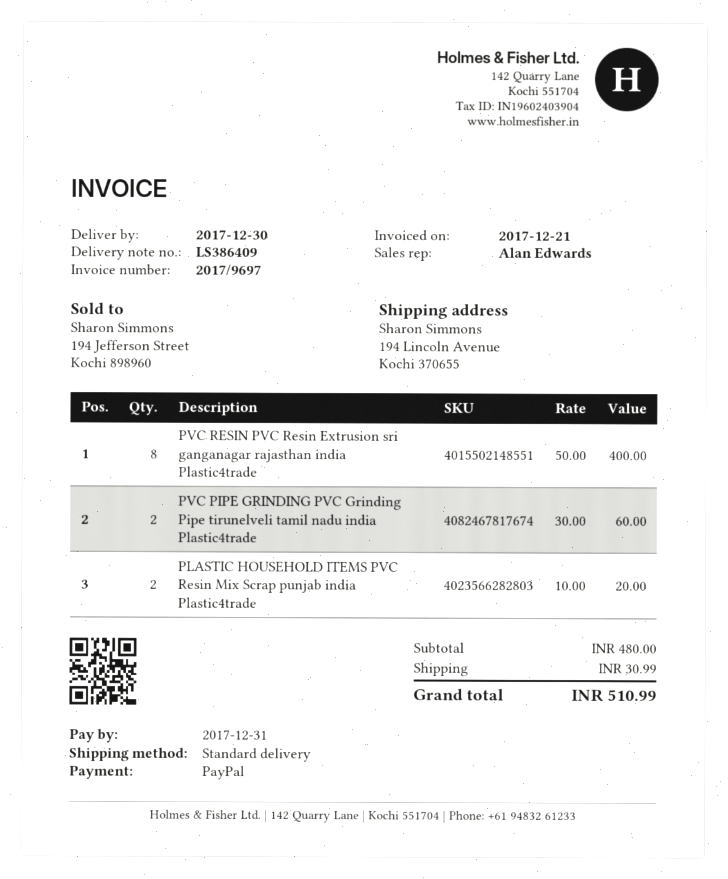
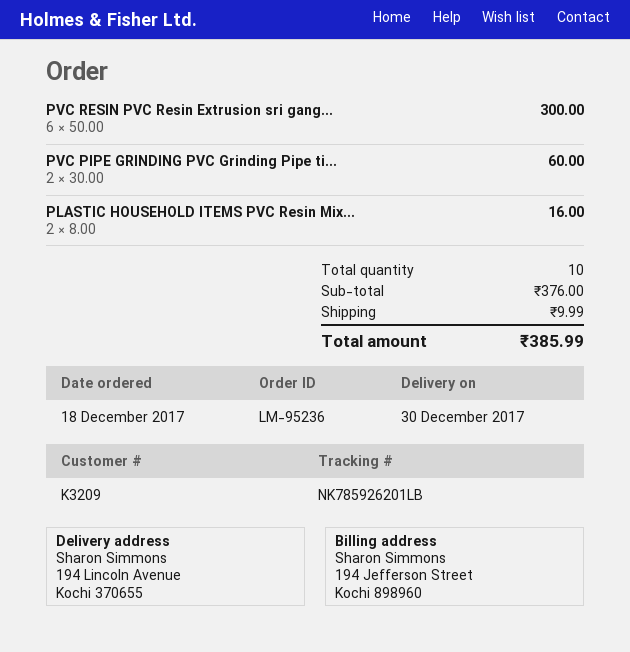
PVC RESIN PVC Resin Extrusion sri ganganagar rajasthan india Plastic4trade: 8 x 50.00 = 400.00 -> 6 x 50.00 = 300.00
PLASTIC HOUSEHOLD ITEMS PVC Resin Mix Scrap punjab india Plastic4trade: 2 x 10.00 = 20.00 -> 2 x 8.00 = 16.00
subtotal: 480.00 -> 376.00
shipping: 30.99 -> 9.99
total: 510.99 -> 385.99

